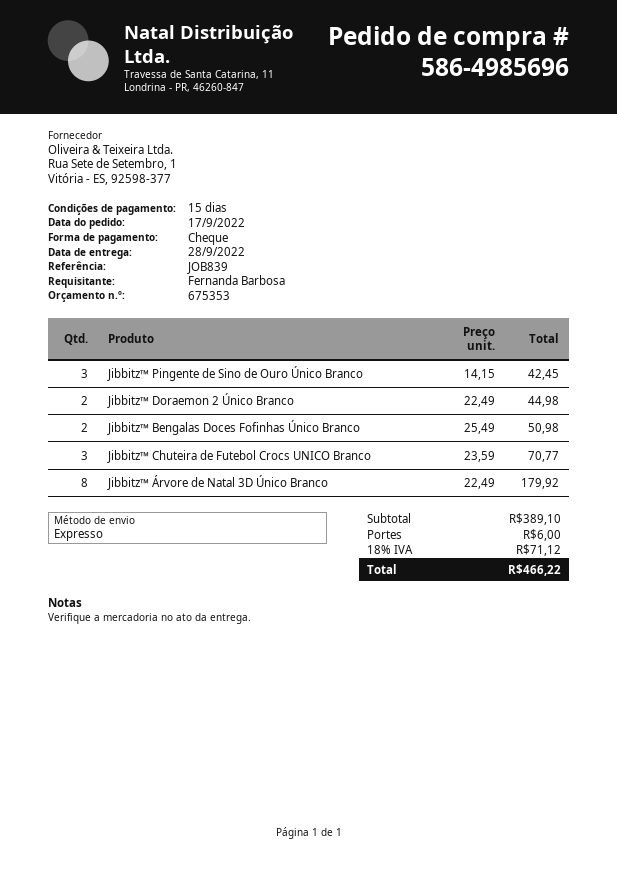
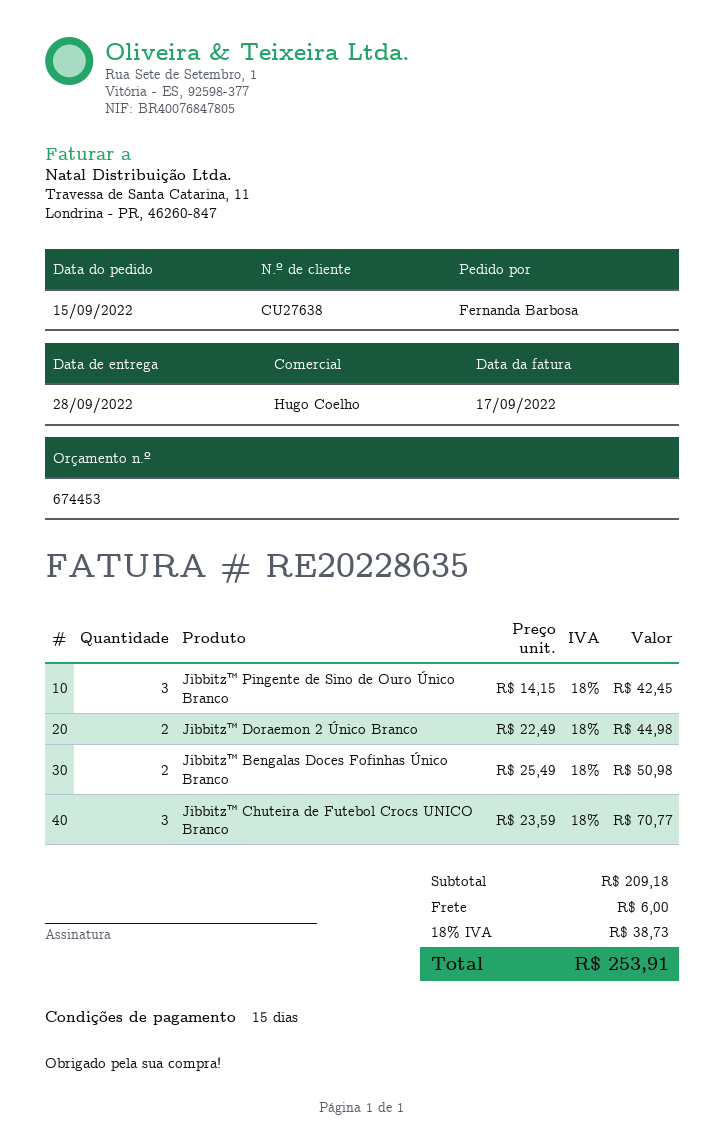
quote number: 675353 -> 674453
order date: 2022-09-17 -> 2022-09-15
Jibbitz™ Árvore de Natal 3D Único Branco: 8 x 22.49 = 179.92 -> none
subtotal: 389.10 -> 209.18
tax: 18% = 71.12 -> 18% = 38.73
total: 466.22 -> 253.91

